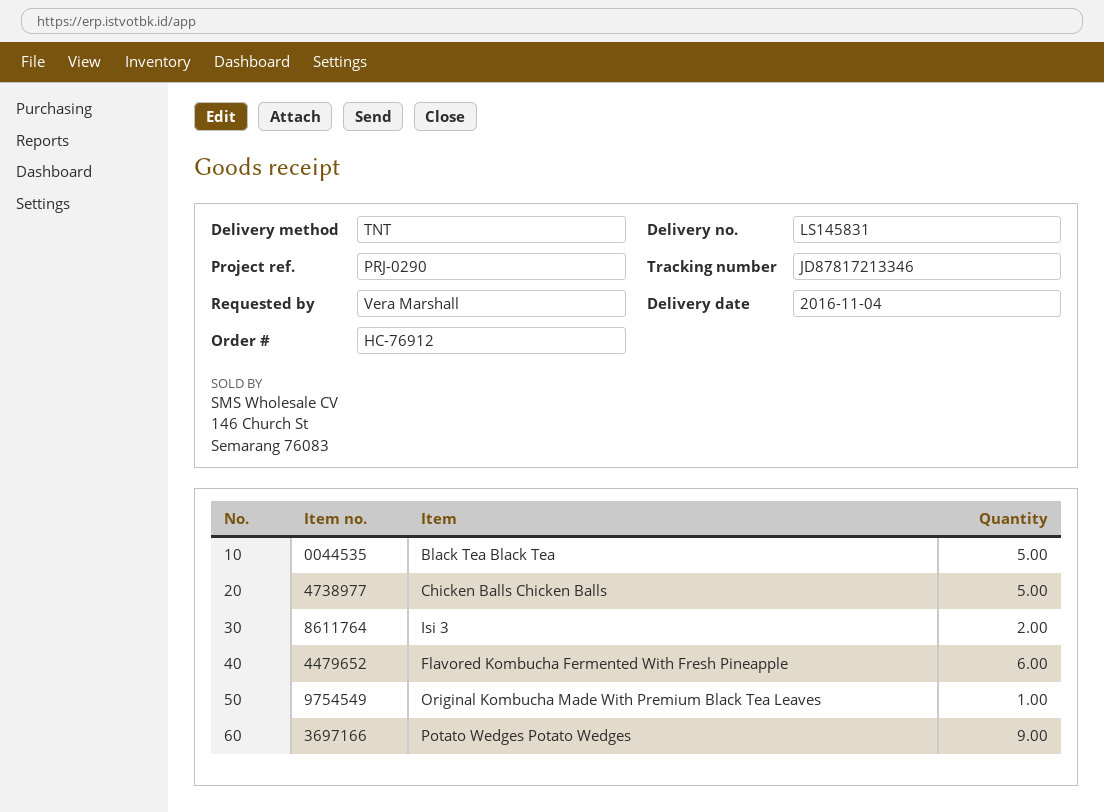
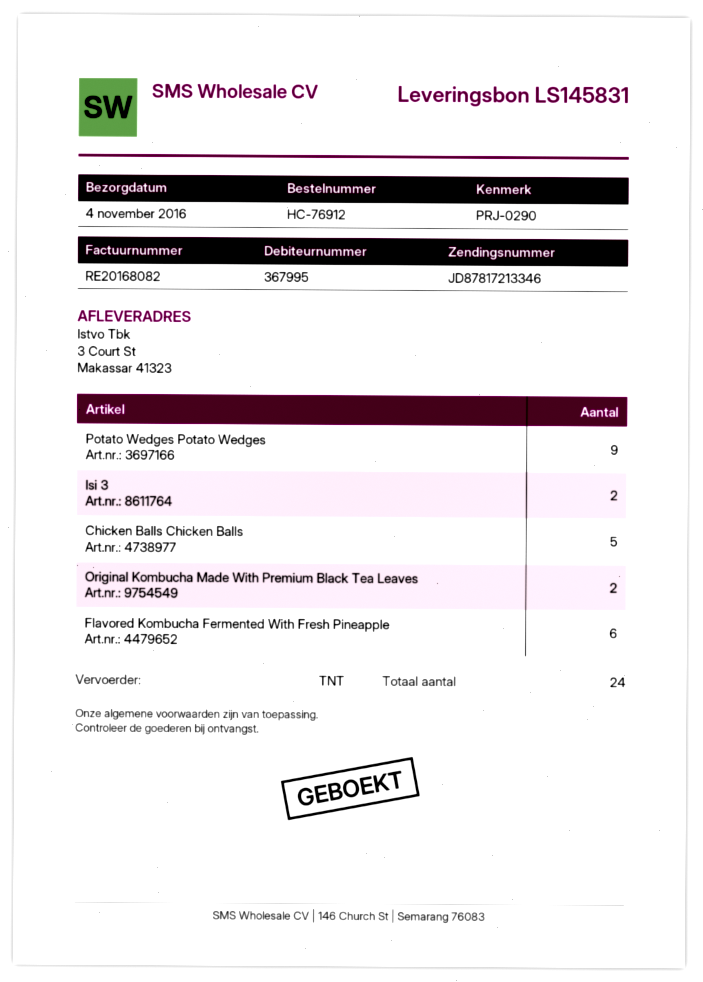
Black Tea Black Tea: 5 -> none
Original Kombucha Made With Premium Black Tea Leaves: 1 -> 2

